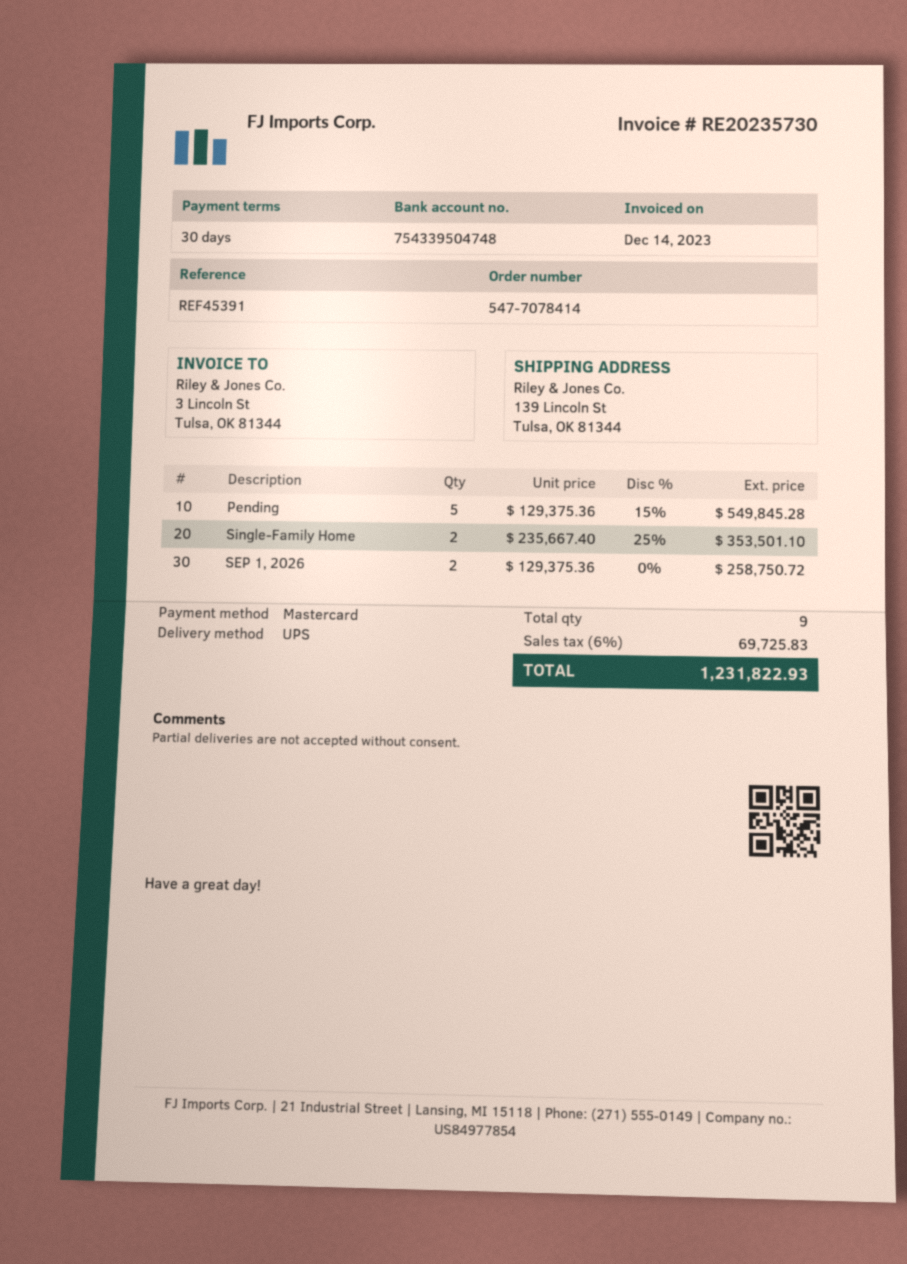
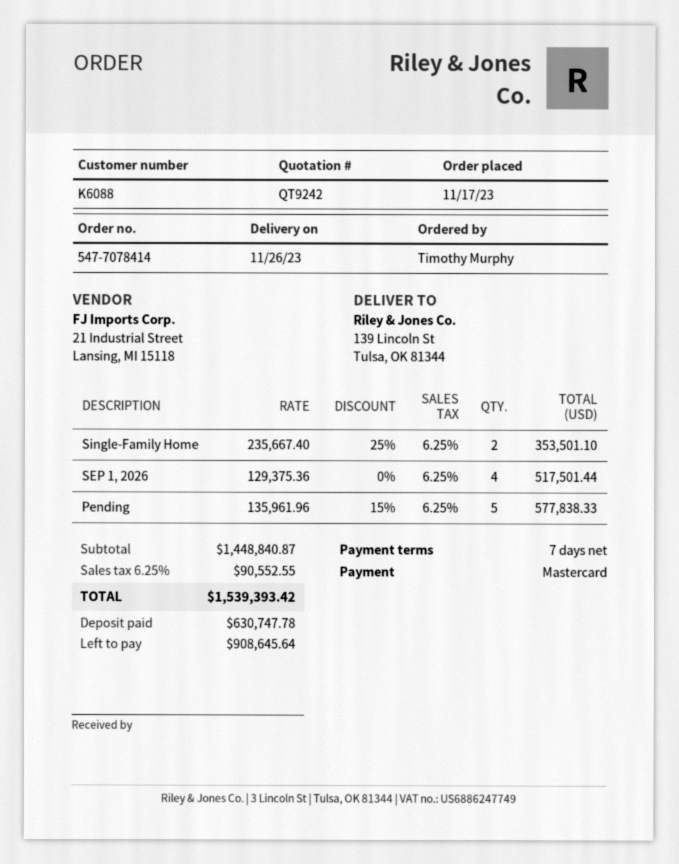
payment terms: 30 days -> 7 days
Pending: 5 x 129375.36 - 15% = 549845.28 -> 5 x 135961.96 - 15% = 577838.33
SEP 1, 2026: 2 x 129375.36 = 258750.72 -> 4 x 129375.36 = 517501.44
tax: 6% = 69725.83 -> 6.25% = 90552.55
total: 1231822.93 -> 1539393.42

